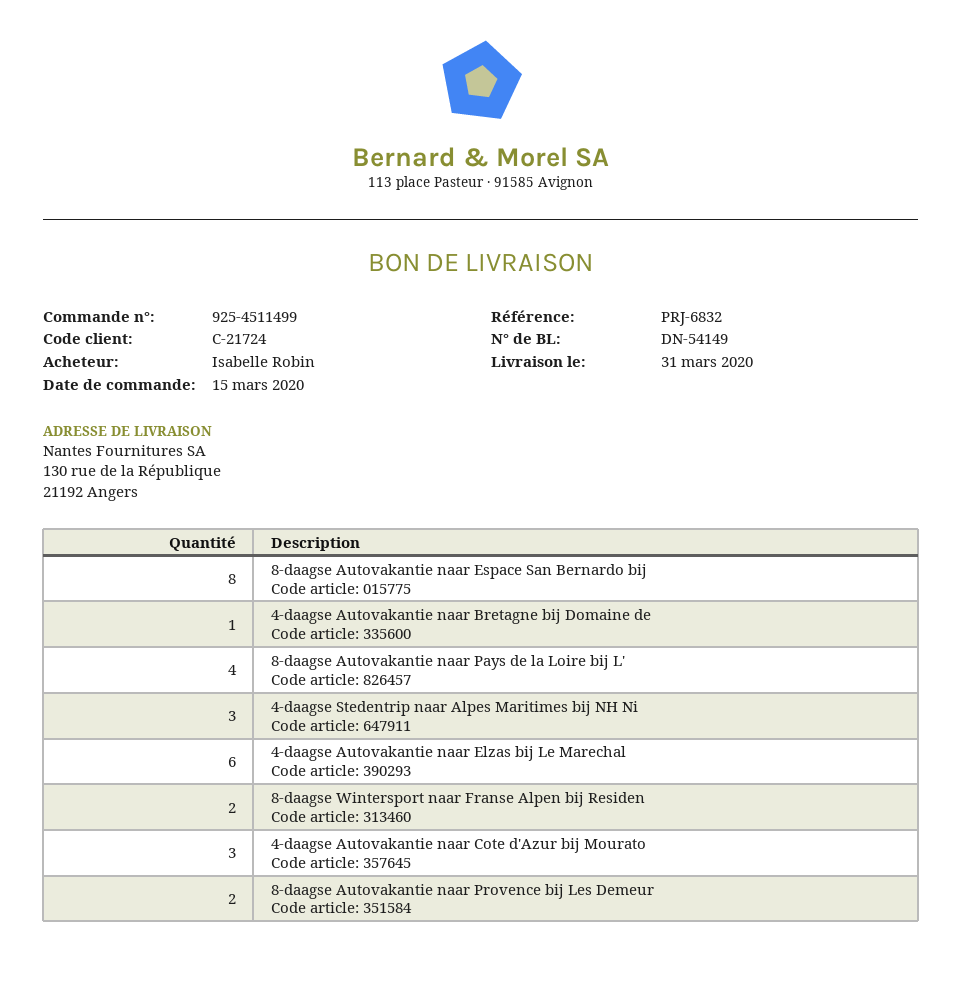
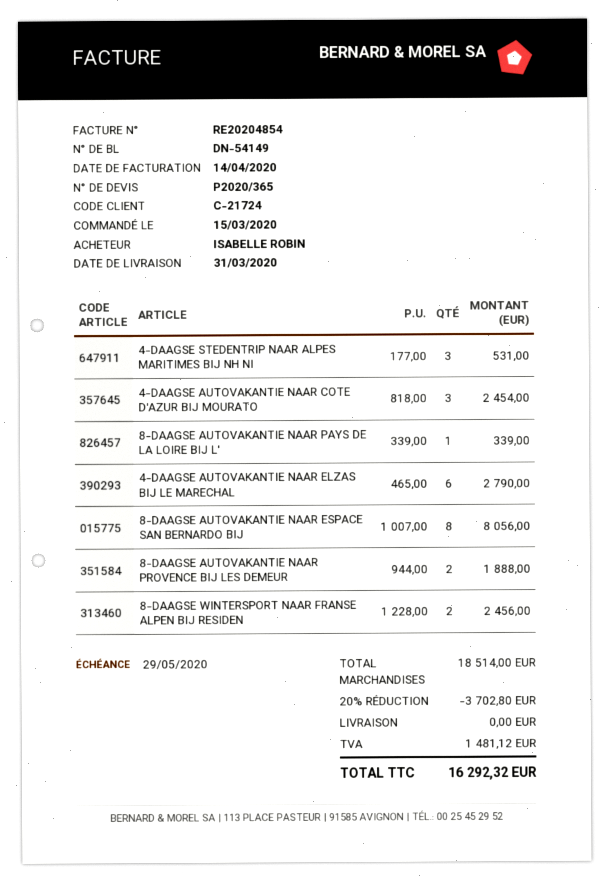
4-daagse Autovakantie naar Bretagne bij Domaine de: 1 -> none
8-daagse Autovakantie naar Pays de la Loire bij L': 4 -> 1

